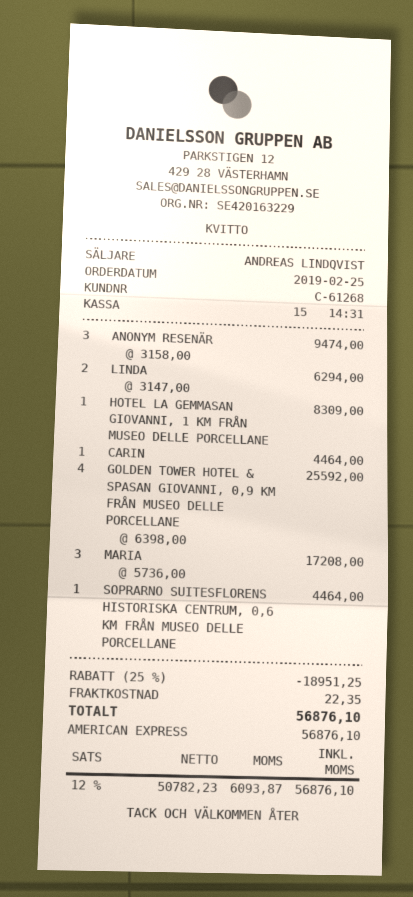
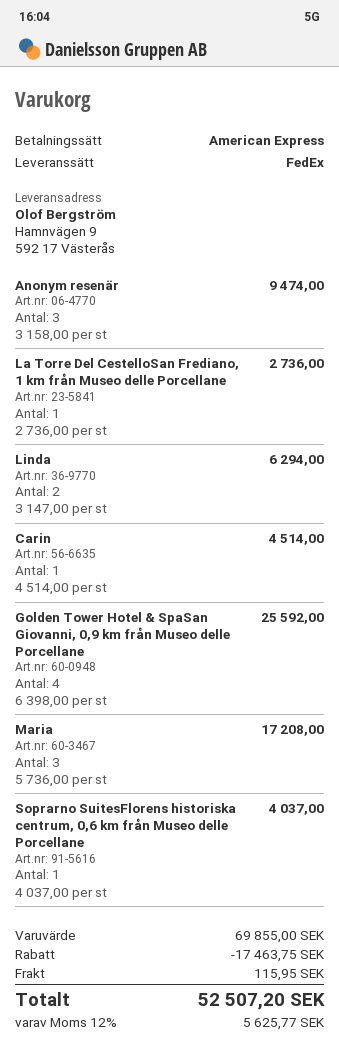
HOTEL LA GEMMASAN GIOVANNI, 1 KM FRÅN MUSEO DELLE PORCELLANE: 1 x 8309.00 = 8309.00 -> none
CARIN: 1 x 4464.00 = 4464.00 -> 1 x 4514.00 = 4514.00
SOPRARNO SUITESFLORENS HISTORISKA CENTRUM, 0,6 KM FRÅN MUSEO DELLE PORCELLANE: 1 x 4464.00 = 4464.00 -> 1 x 4037.00 = 4037.00
La Torre Del CestelloSan Frediano, 1 km från Museo delle Porcellane: none -> 1 x 2736.00 = 2736.00
discount: 18951.25 -> 17463.75
shipping: 22.35 -> 115.95
tax: 12% = 6093.87 -> 12% = 5625.77
total: 56876.10 -> 52507.20

